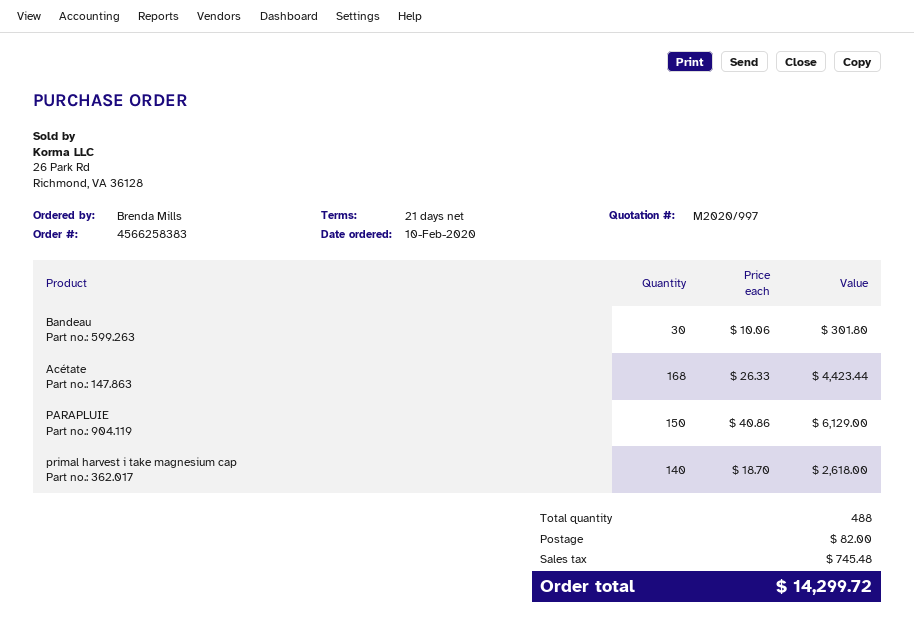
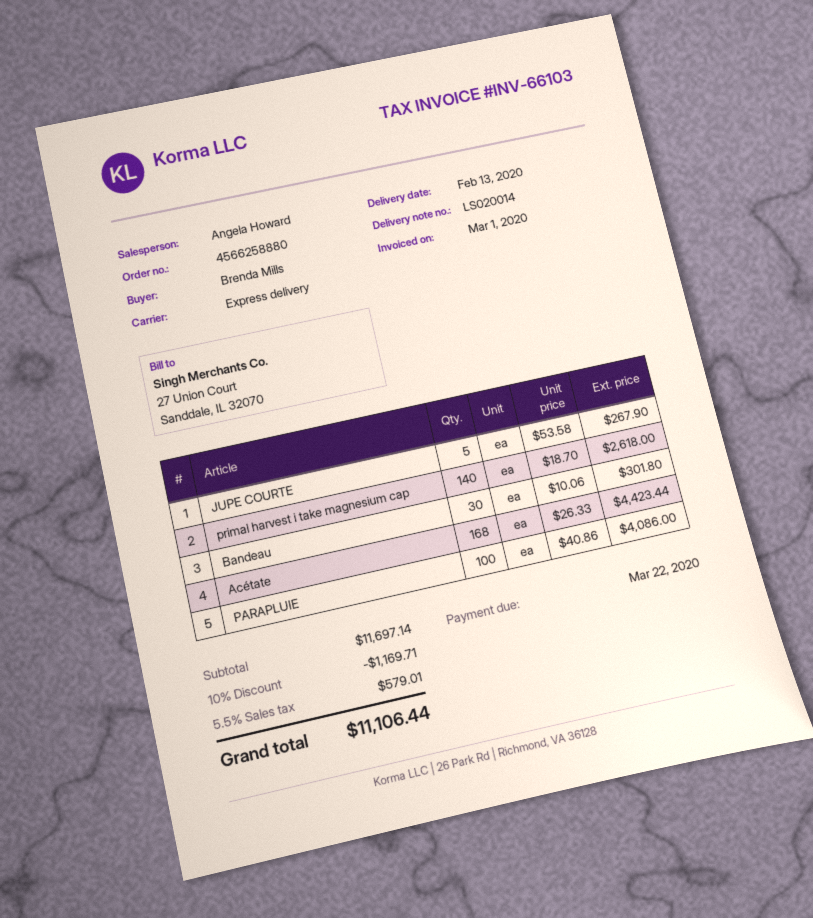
order number: 4566258383 -> 4566258880
PARAPLUIE: 150 x 40.86 = 6129.00 -> 100 x 40.86 = 4086.00
JUPE COURTE: none -> 5 x 53.58 = 267.90
discount: none -> 10% = 1169.71
shipping: 82.00 -> none
tax: 745.48 -> 579.01
total: 14299.72 -> 11106.44

